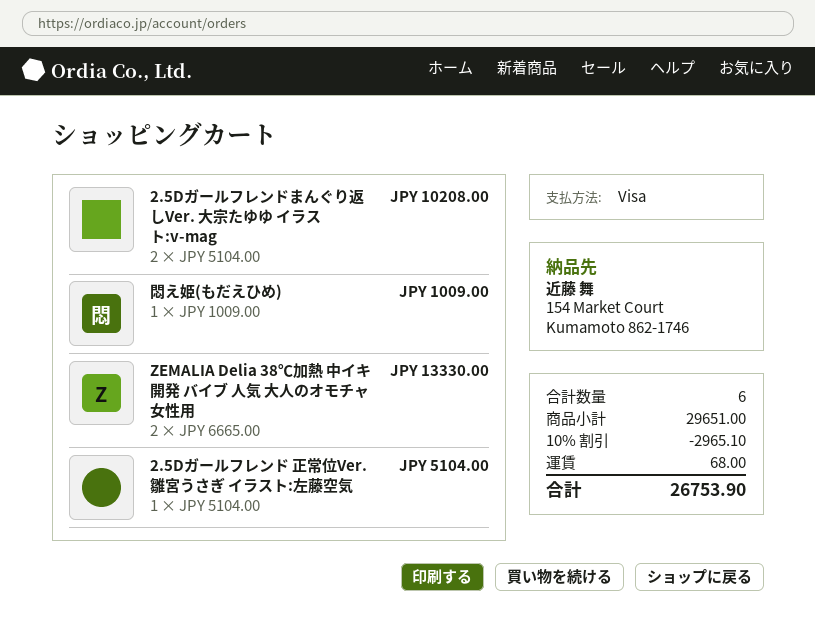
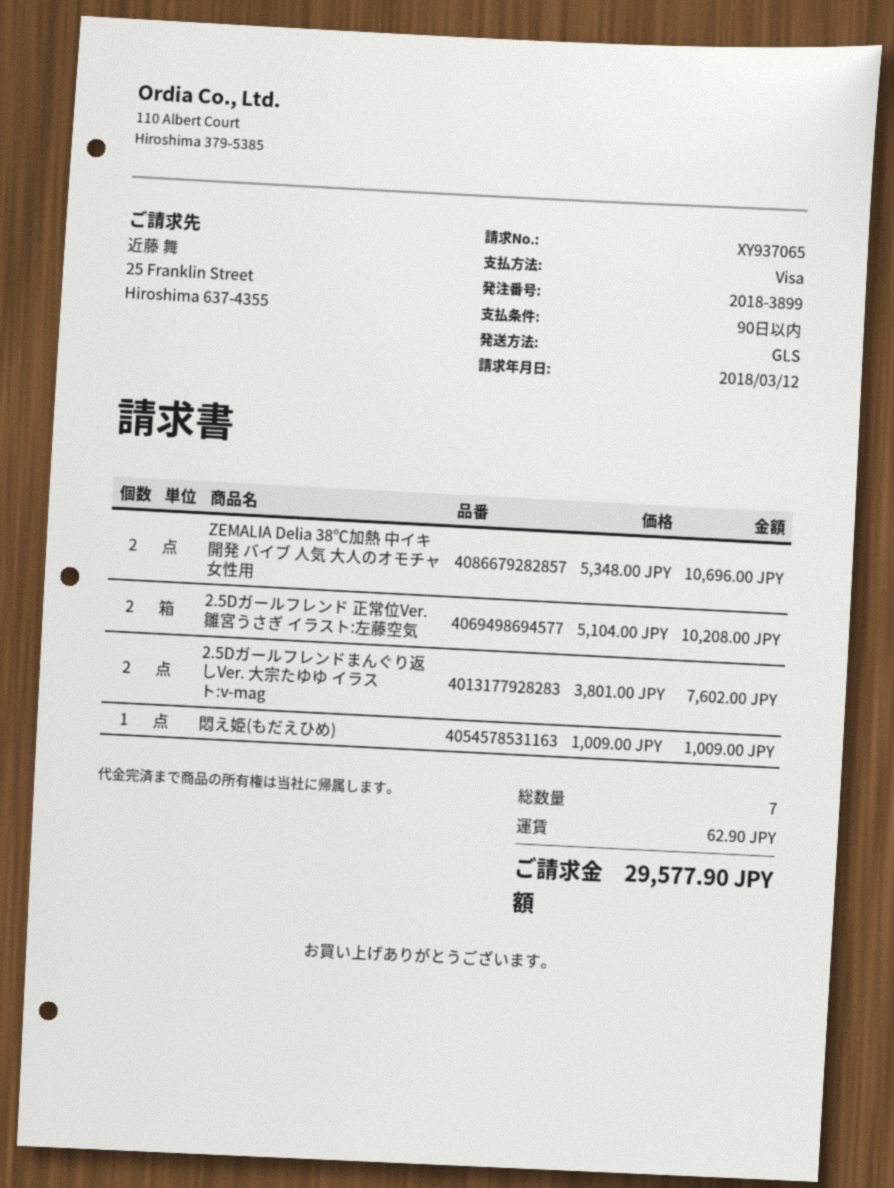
2.5Dガールフレンドまんぐり返しVer. 大宗たゆゆ イラスト:v-mag: 2 x 5104.00 = 10208.00 -> 2 x 3801.00 = 7602.00
ZEMALIA Delia 38℃加熱 中イキ 開発 バイブ 人気 大人のオモチャ女性用: 2 x 6665.00 = 13330.00 -> 2 x 5348.00 = 10696.00
2.5Dガールフレンド 正常位Ver. 雛宮うさぎ イラスト:左藤空気: 1 x 5104.00 = 5104.00 -> 2 x 5104.00 = 10208.00
total quantity: 6 -> 7
discount: 10% = 2965.10 -> none
shipping: 68.00 -> 62.90
total: 26753.90 -> 29577.90

